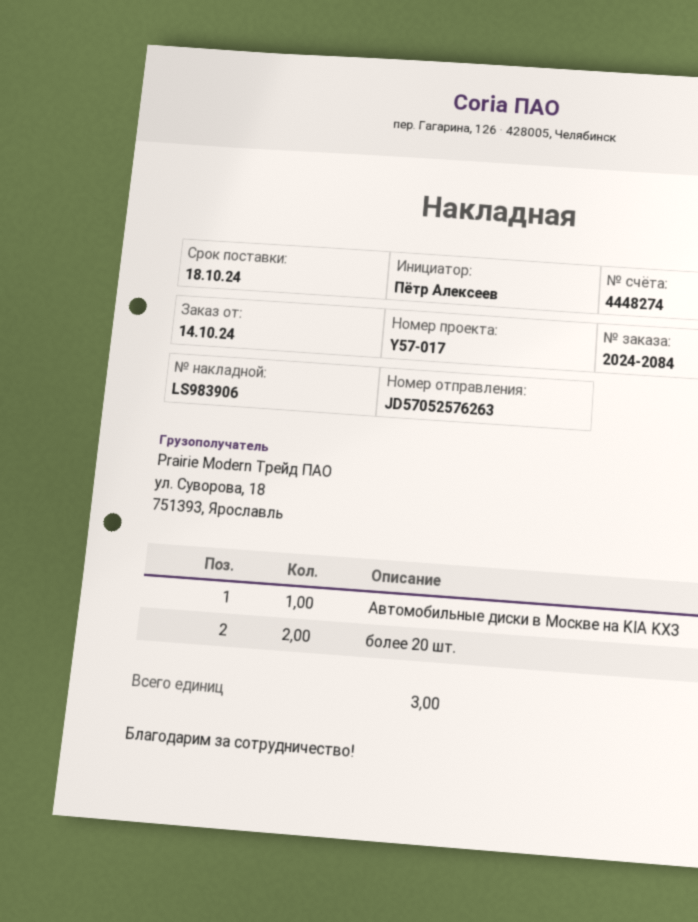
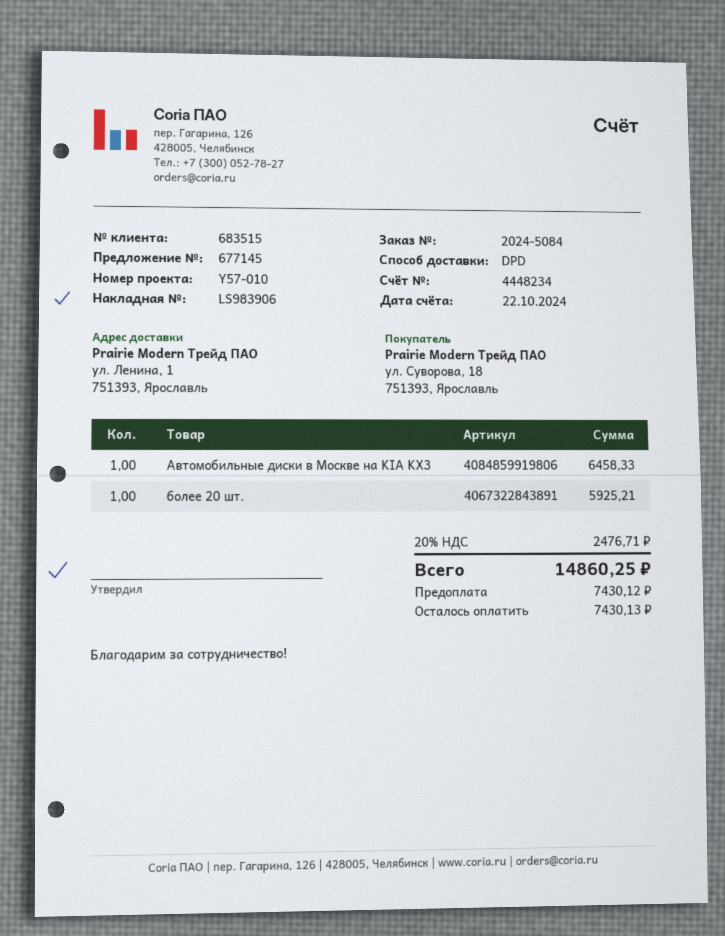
order number: 2024-2084 -> 2024-5084
invoice number: 4448274 -> 4448234
reference: Y57-017 -> Y57-010
ship to: ул. Суворова, 18, 751393, Ярославль -> ул. Ленина, 1, 751393, Ярославль
более 20 шт.: 2 -> 1

